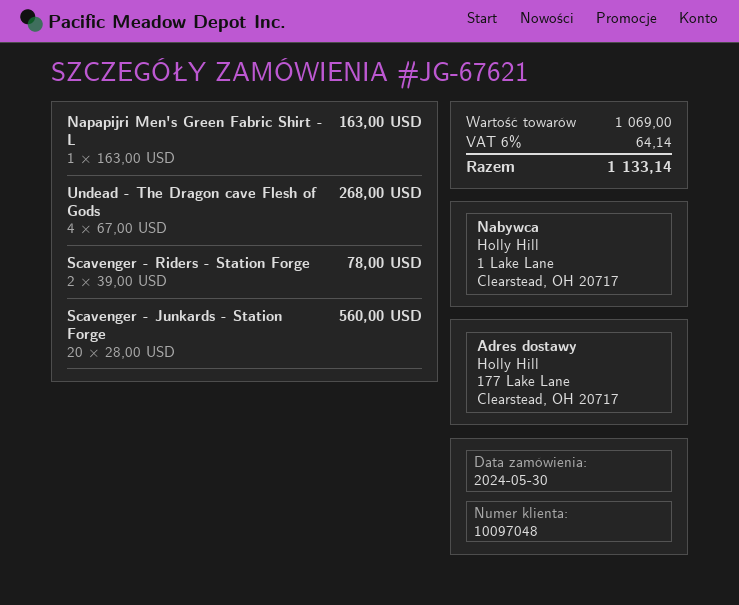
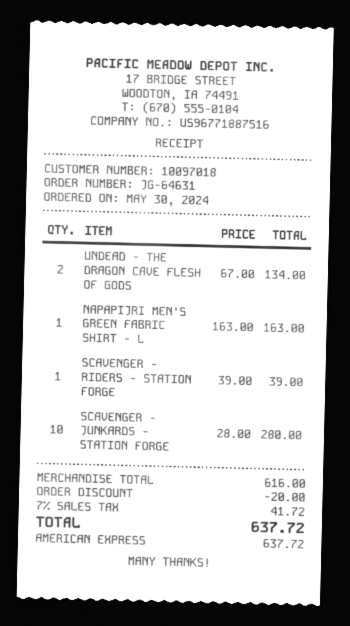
order number: JG-67621 -> JG-64631
customer number: 10097048 -> 10097018
Undead - The Dragon cave Flesh of Gods: 4 x 67.00 = 268.00 -> 2 x 67.00 = 134.00
Scavenger - Riders - Station Forge: 2 x 39.00 = 78.00 -> 1 x 39.00 = 39.00
Scavenger - Junkards - Station Forge: 20 x 28.00 = 560.00 -> 10 x 28.00 = 280.00
subtotal: 1069.00 -> 616.00
discount: none -> 20.00
tax: 6% = 64.14 -> 7% = 41.72
total: 1133.14 -> 637.72

